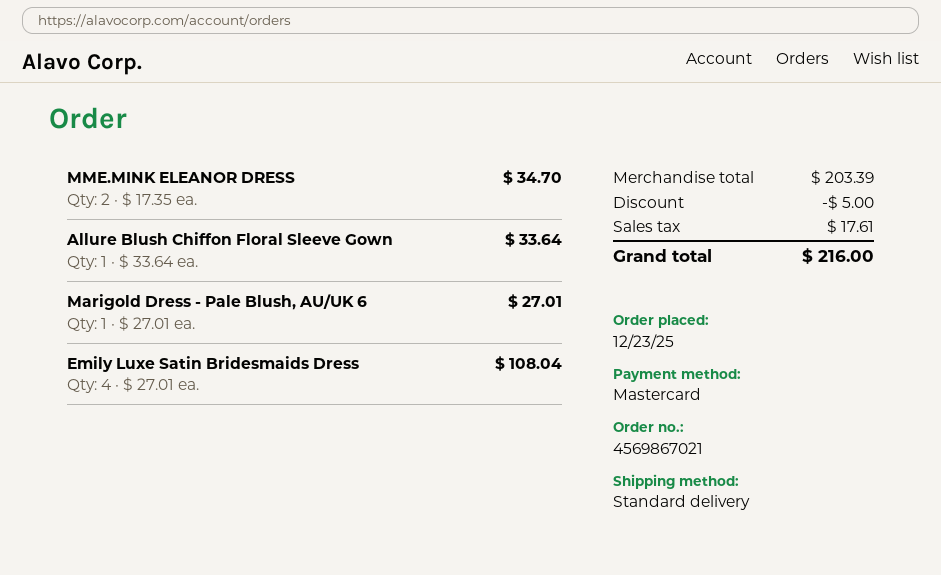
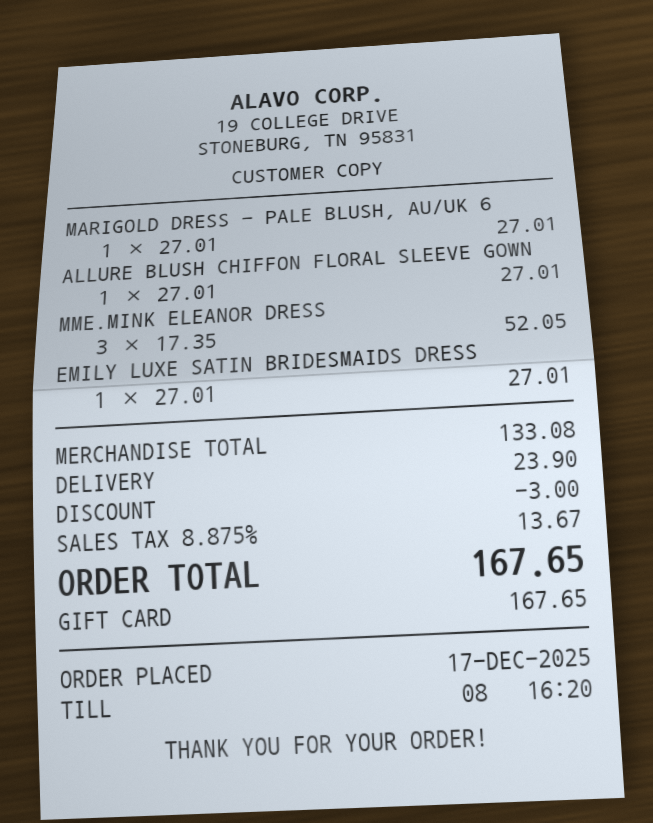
order date: 2025-12-23 -> 2025-12-17
payment method: Mastercard -> gift card
MME.MINK ELEANOR DRESS: 2 x 17.35 = 34.70 -> 3 x 17.35 = 52.05
Allure Blush Chiffon Floral Sleeve Gown: 1 x 33.64 = 33.64 -> 1 x 27.01 = 27.01
Emily Luxe Satin Bridesmaids Dress: 4 x 27.01 = 108.04 -> 1 x 27.01 = 27.01
subtotal: 203.39 -> 133.08
discount: 5.00 -> 3.00
shipping: none -> 23.90
tax: 17.61 -> 13.67
total: 216.00 -> 167.65

